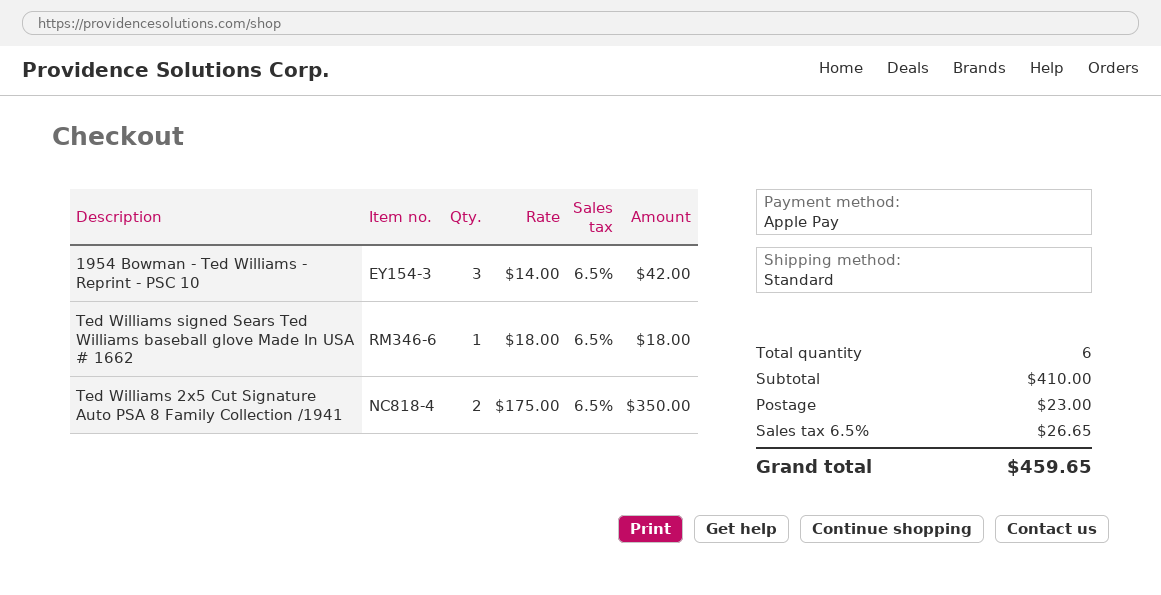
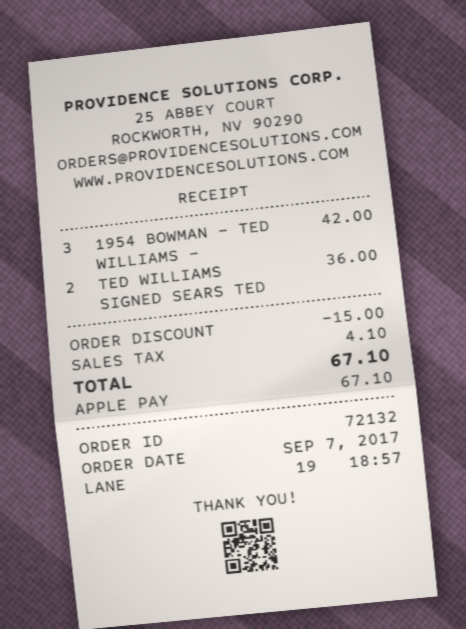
Ted Williams signed Sears Ted Williams baseball glove Made In USA # 1662: 1 for 18.00 -> 2 for 36.00
Ted Williams 2x5 Cut Signature Auto PSA 8 Family Collection /1941: 2 for 350.00 -> none
discount: none -> 15.00
shipping: 23.00 -> none
tax: 26.65 -> 4.10
total: 459.65 -> 67.10

